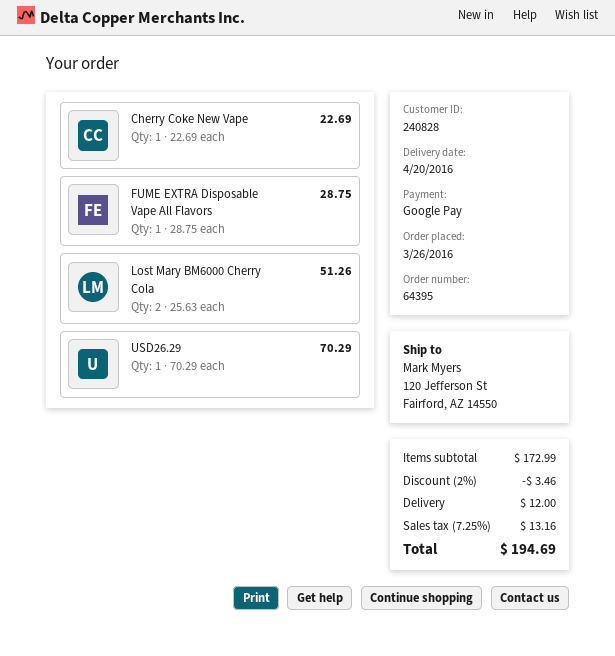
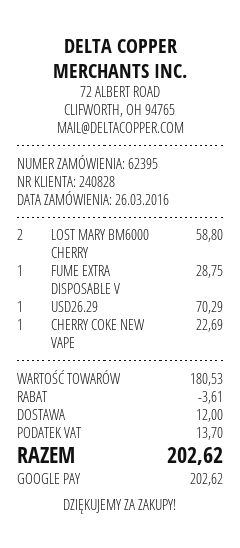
order number: 64395 -> 62395
Lost Mary BM6000 Cherry Cola: 2 for 51.26 -> 2 for 58.80
subtotal: 172.99 -> 180.53
discount: 3.46 -> 3.61
tax: 13.16 -> 13.70
total: 194.69 -> 202.62

